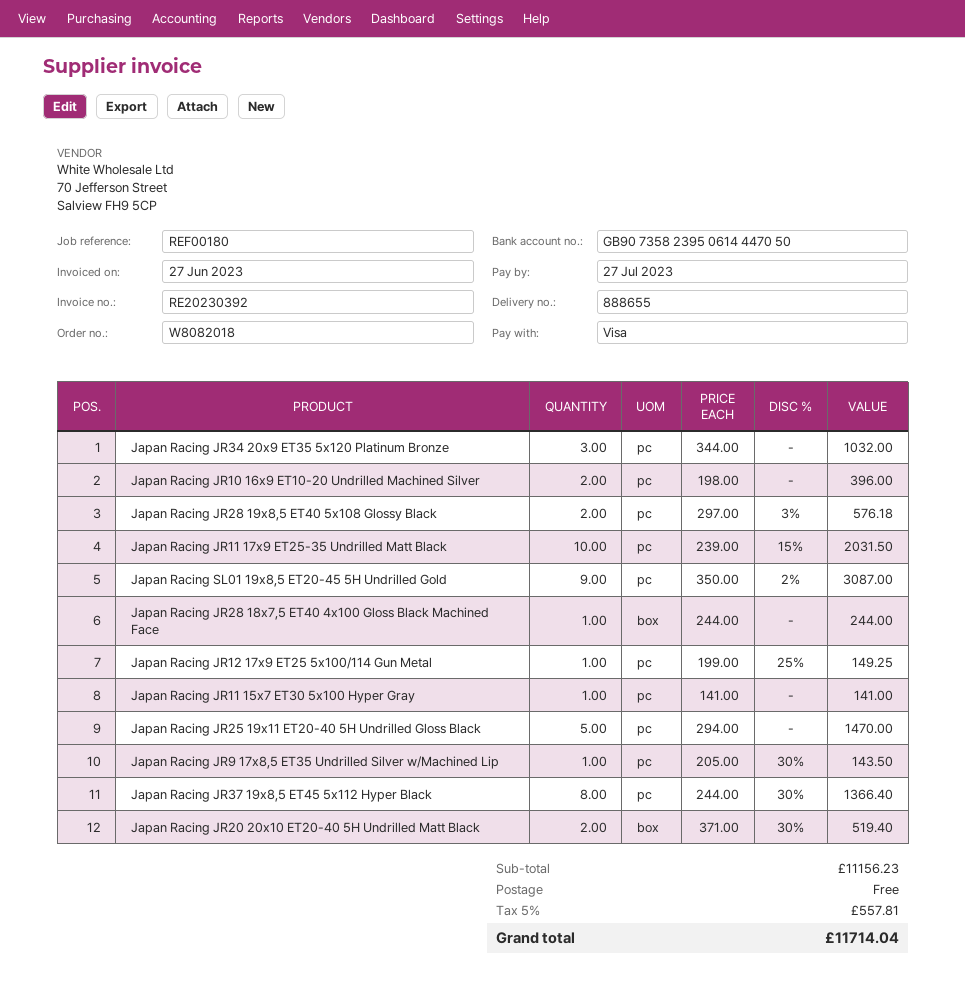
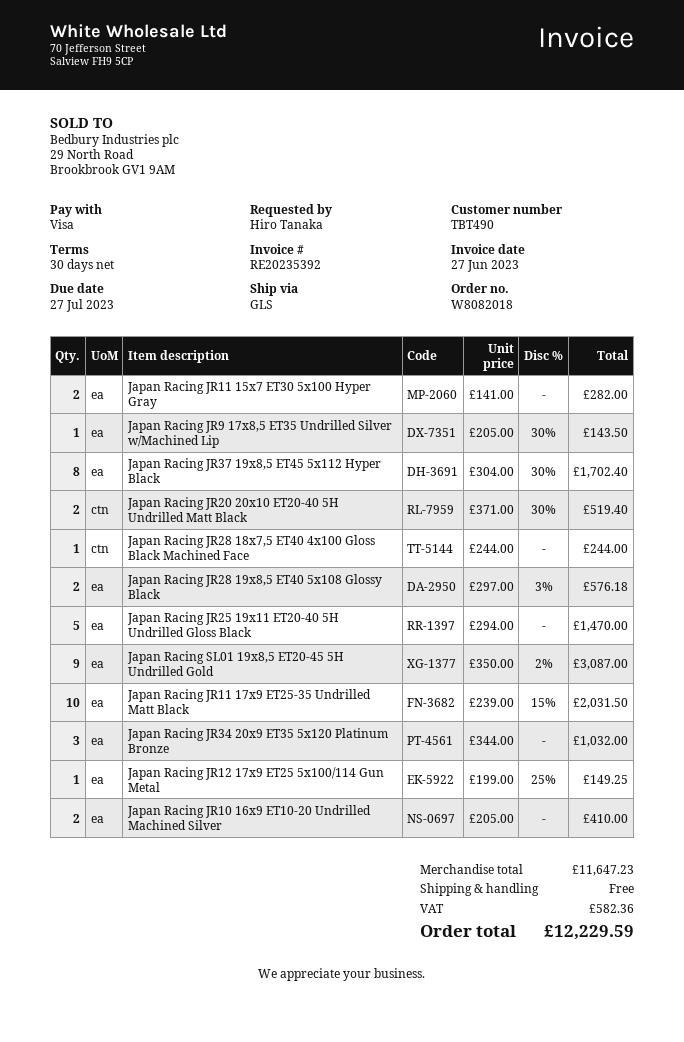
invoice number: RE20230392 -> RE20235392
Japan Racing JR10 16x9 ET10-20 Undrilled Machined Silver: 2 x 198.00 = 396.00 -> 2 x 205.00 = 410.00
Japan Racing JR11 15x7 ET30 5x100 Hyper Gray: 1 x 141.00 = 141.00 -> 2 x 141.00 = 282.00
Japan Racing JR37 19x8,5 ET45 5x112 Hyper Black: 8 x 244.00 - 30% = 1366.40 -> 8 x 304.00 - 30% = 1702.40
subtotal: 11156.23 -> 11647.23
tax: 557.81 -> 582.36
total: 11714.04 -> 12229.59

